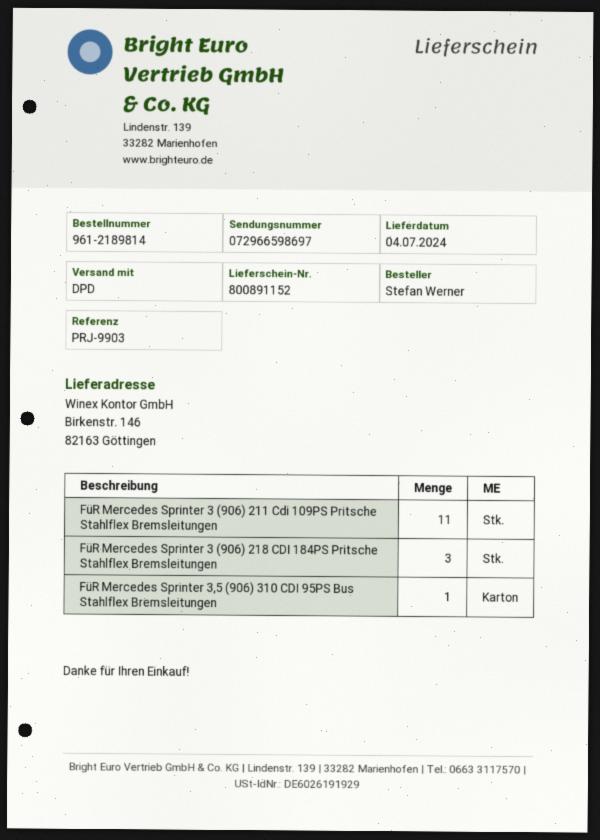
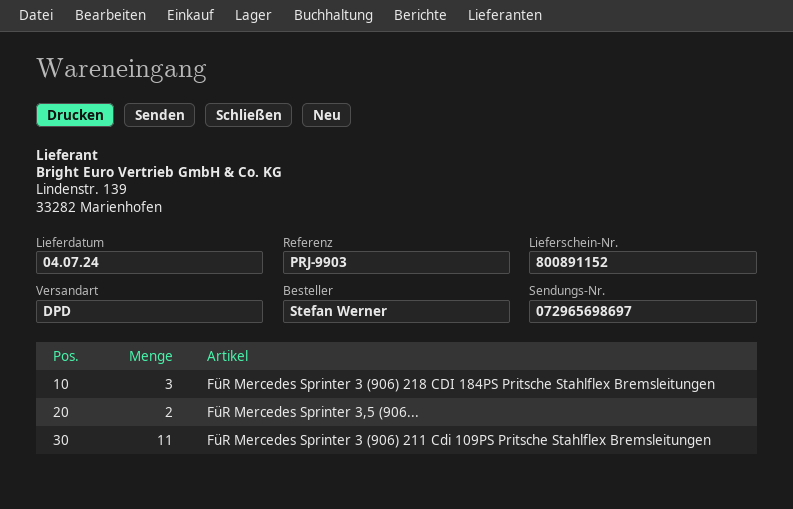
tracking number: 072966598697 -> 072965698697
FüR Mercedes Sprinter 3,5 (906) 310 CDI 95PS Bus Stahlflex Bremsleitungen: 1 -> 2

